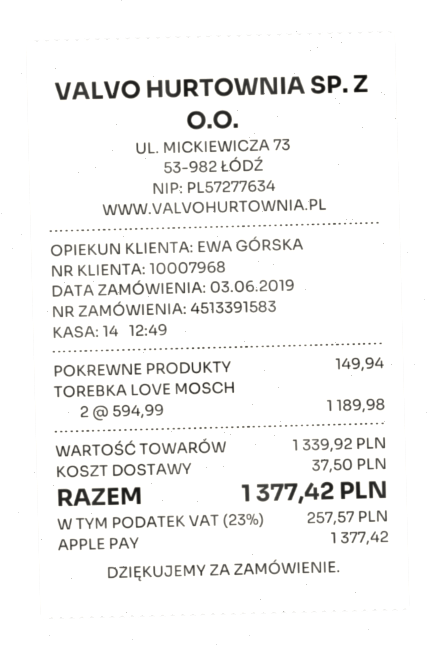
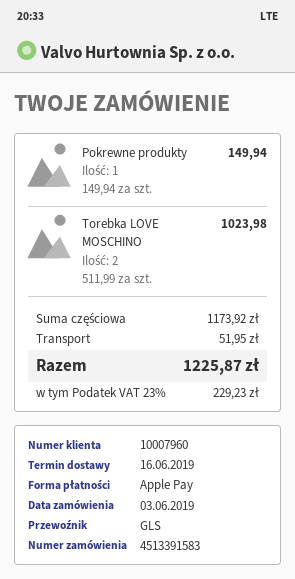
customer number: 10007968 -> 10007960
TOREBKA LOVE MOSCH: 2 x 594.99 = 1189.98 -> 2 x 511.99 = 1023.98
subtotal: 1339.92 -> 1173.92
shipping: 37.50 -> 51.95
tax: 23% = 257.57 -> 23% = 229.23
total: 1377.42 -> 1225.87

